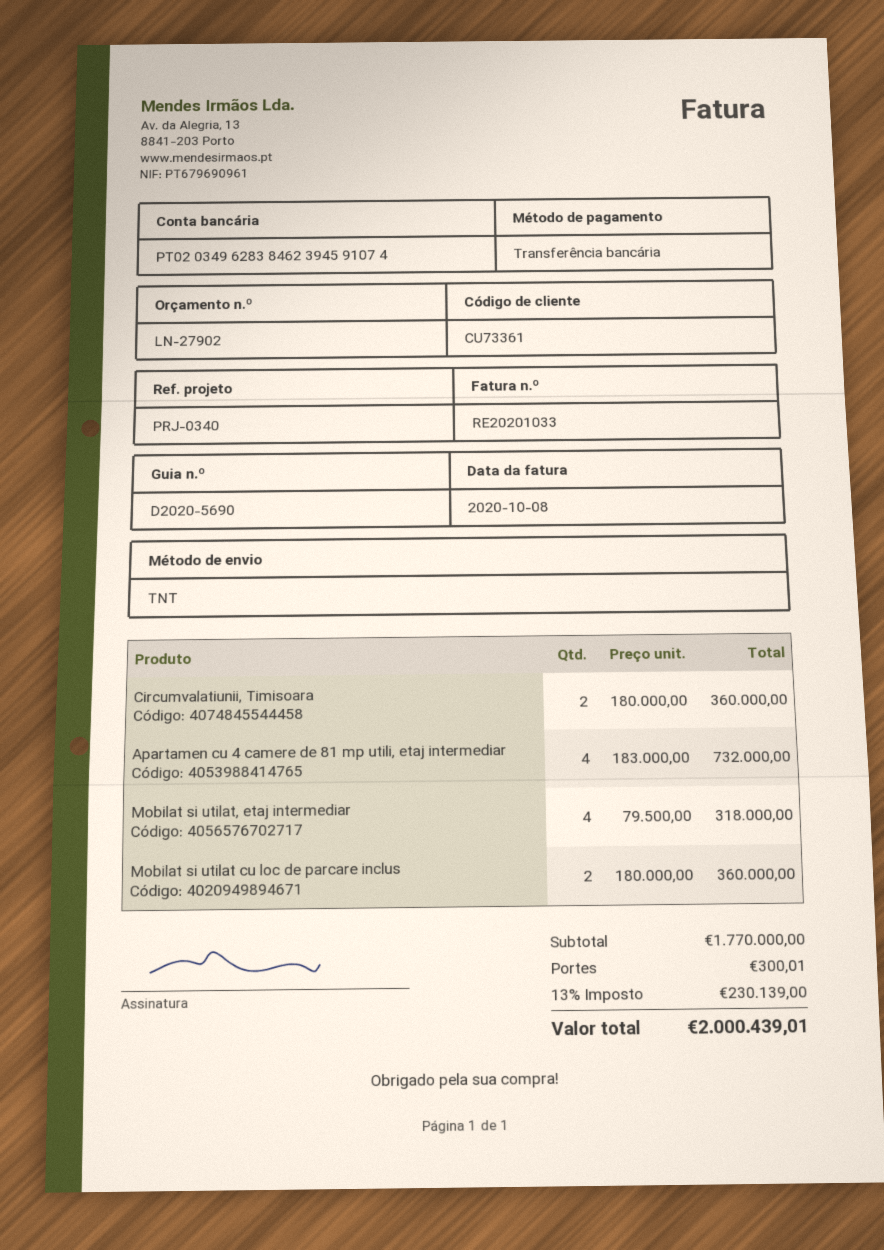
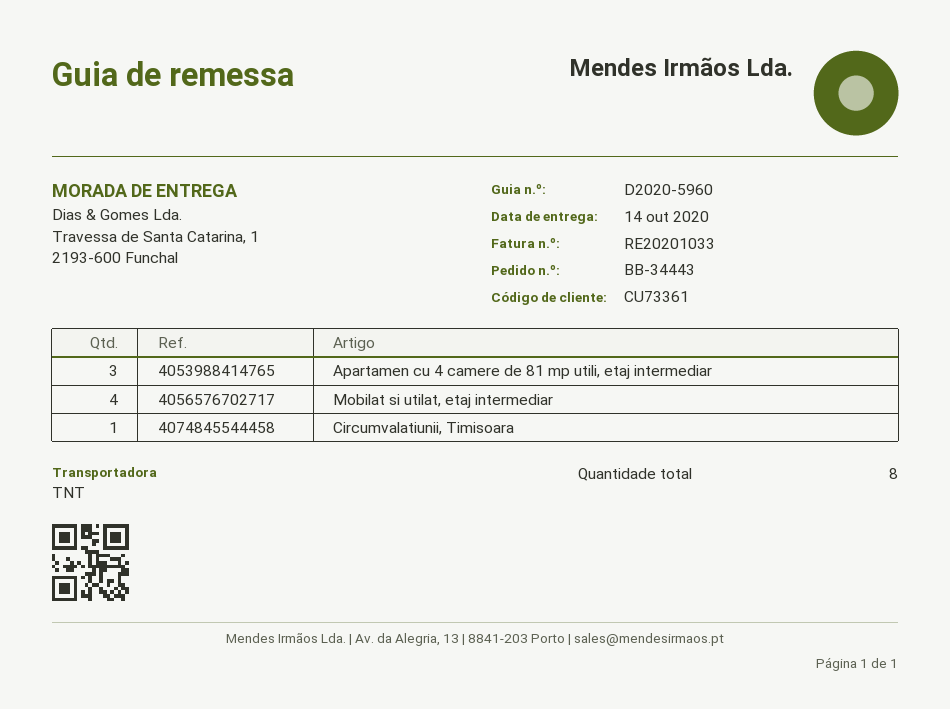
delivery note number: D2020-5690 -> D2020-5960
Circumvalatiunii, Timisoara: 2 -> 1
Apartamen cu 4 camere de 81 mp utili, etaj intermediar: 4 -> 3
Mobilat si utilat cu loc de parcare inclus: 2 -> none

